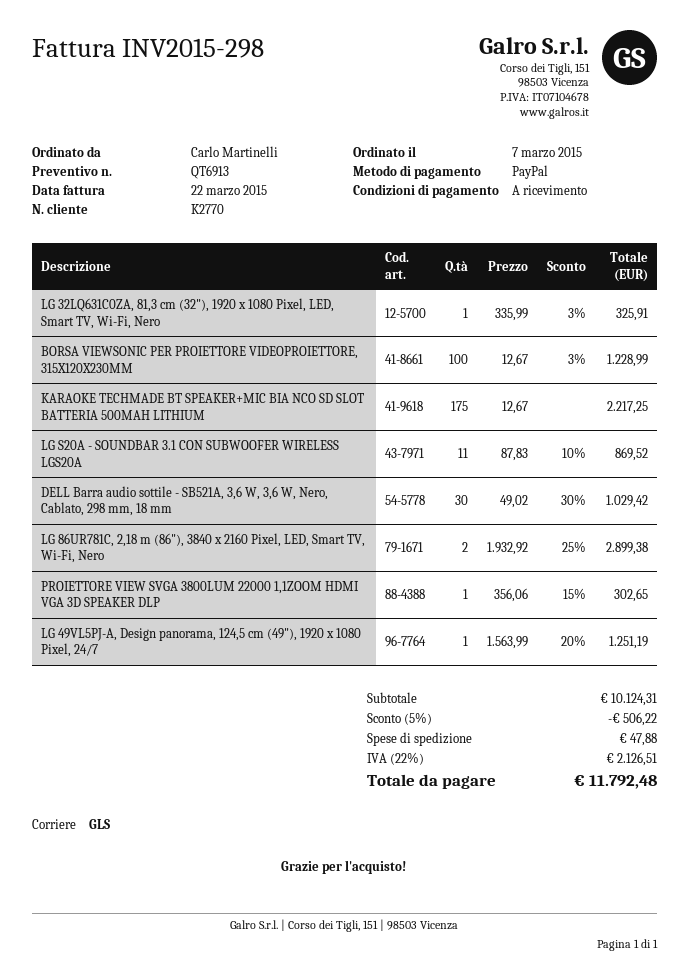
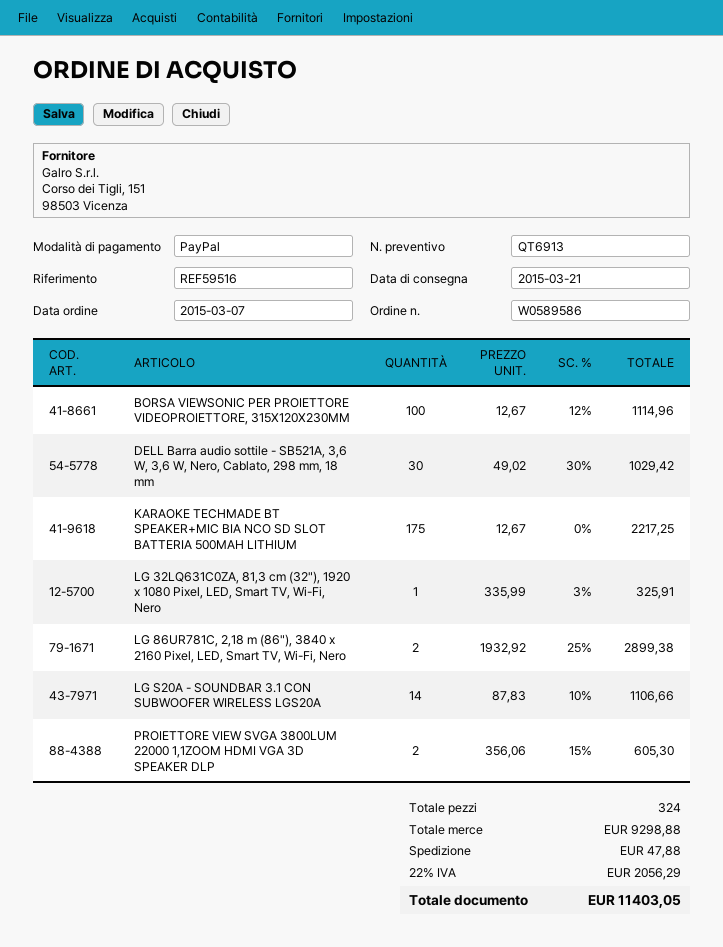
BORSA VIEWSONIC PER PROIETTORE VIDEOPROIETTORE, 315X120X230MM: 100 x 12.67 - 3% = 1228.99 -> 100 x 12.67 - 12% = 1114.96
LG S20A - SOUNDBAR 3.1 CON SUBWOOFER WIRELESS LGS20A: 11 x 87.83 - 10% = 869.52 -> 14 x 87.83 - 10% = 1106.66
PROIETTORE VIEW SVGA 3800LUM 22000 1,1ZOOM HDMI VGA 3D SPEAKER DLP: 1 x 356.06 - 15% = 302.65 -> 2 x 356.06 - 15% = 605.30
LG 49VL5PJ-A, Design panorama, 124,5 cm (49"), 1920 x 1080 Pixel, 24/7: 1 x 1563.99 - 20% = 1251.19 -> none
subtotal: 10124.31 -> 9298.88
discount: 5% = 506.22 -> none
tax: 22% = 2126.51 -> 22% = 2056.29
total: 11792.48 -> 11403.05

